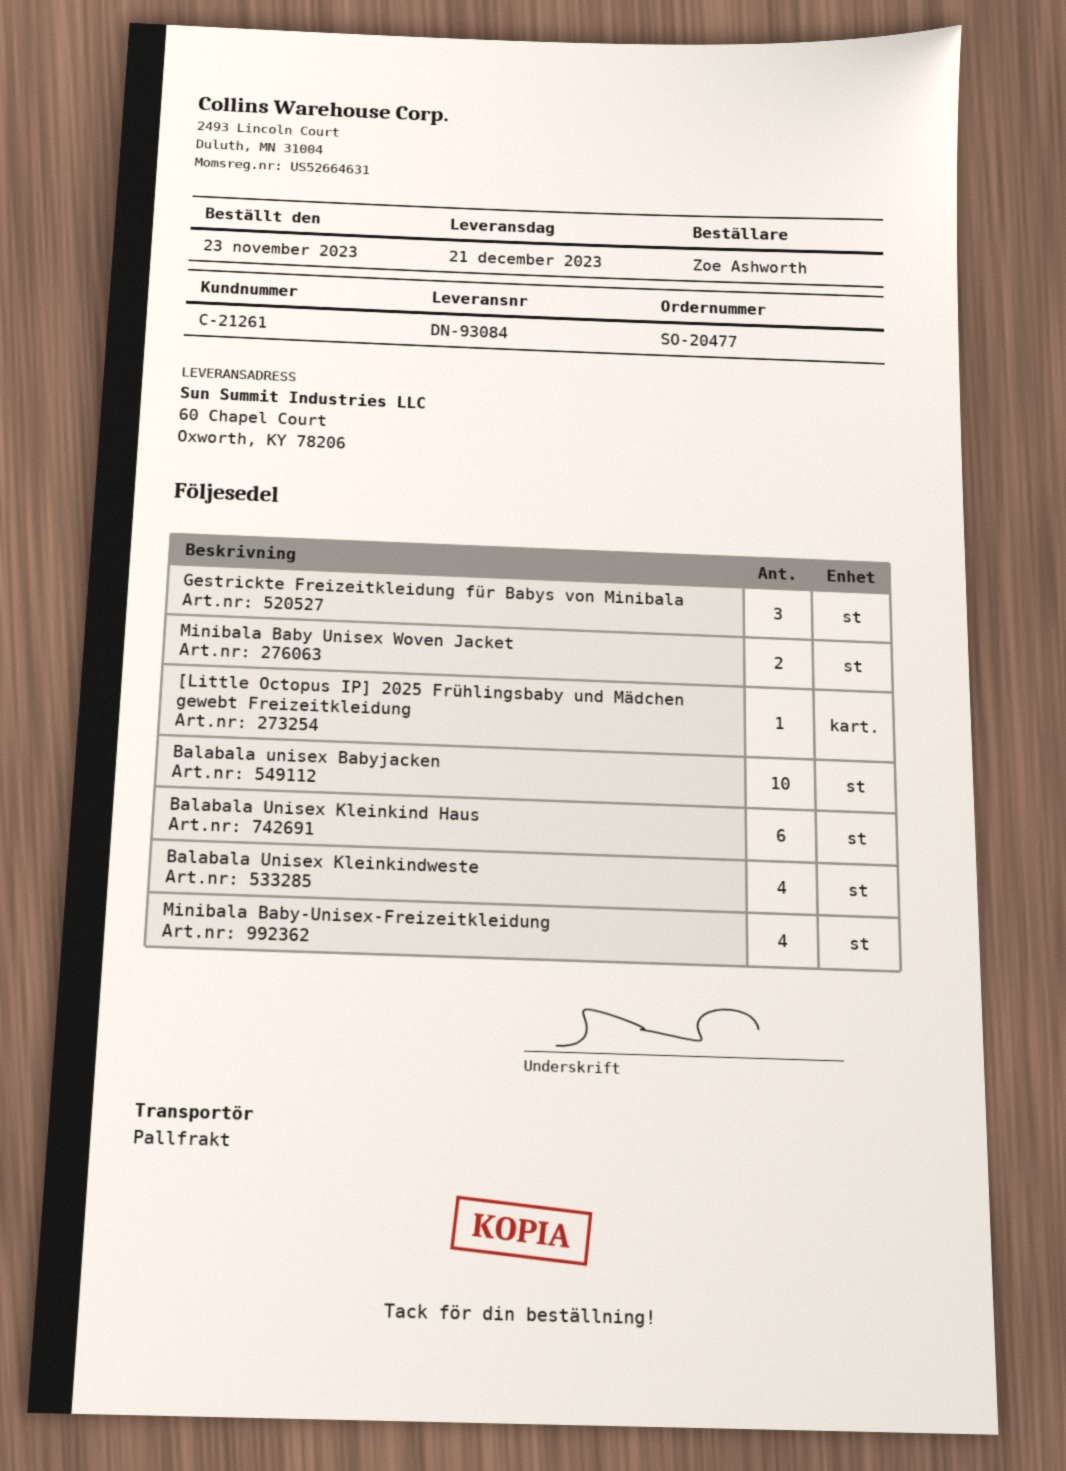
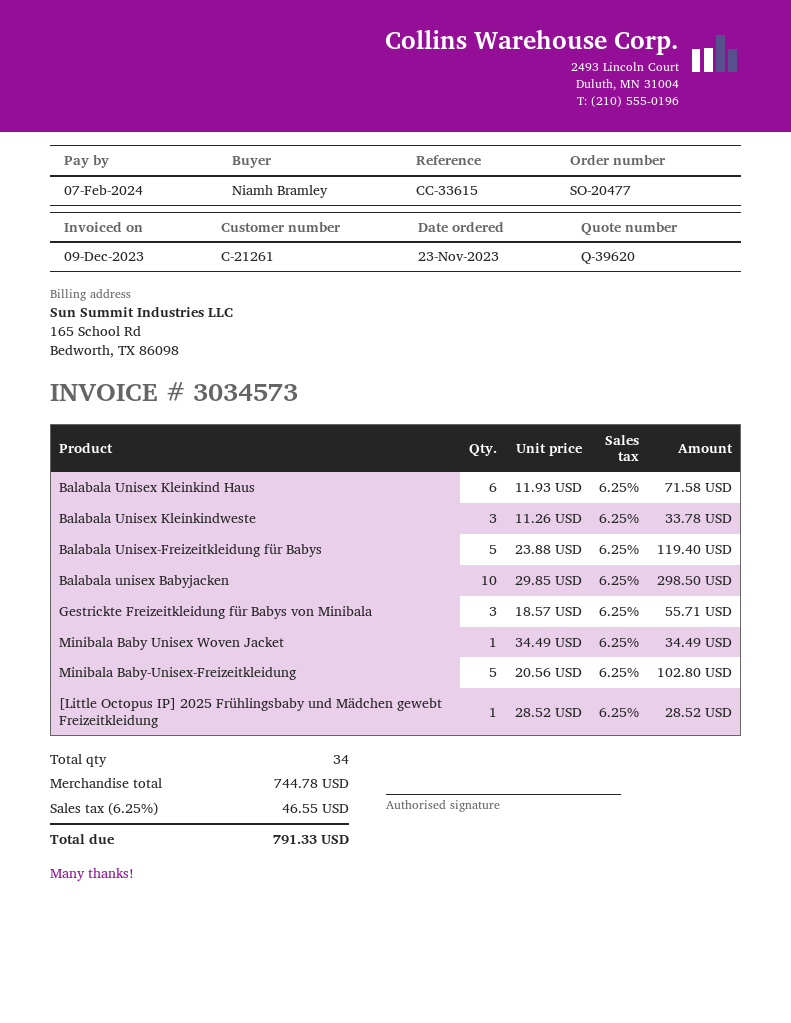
ordered by: Zoe Ashworth -> Niamh Bramley
Minibala Baby Unisex Woven Jacket: 2 -> 1
Balabala Unisex Kleinkindweste: 4 -> 3
Minibala Baby-Unisex-Freizeitkleidung: 4 -> 5
Balabala Unisex-Freizeitkleidung für Babys: none -> 5

